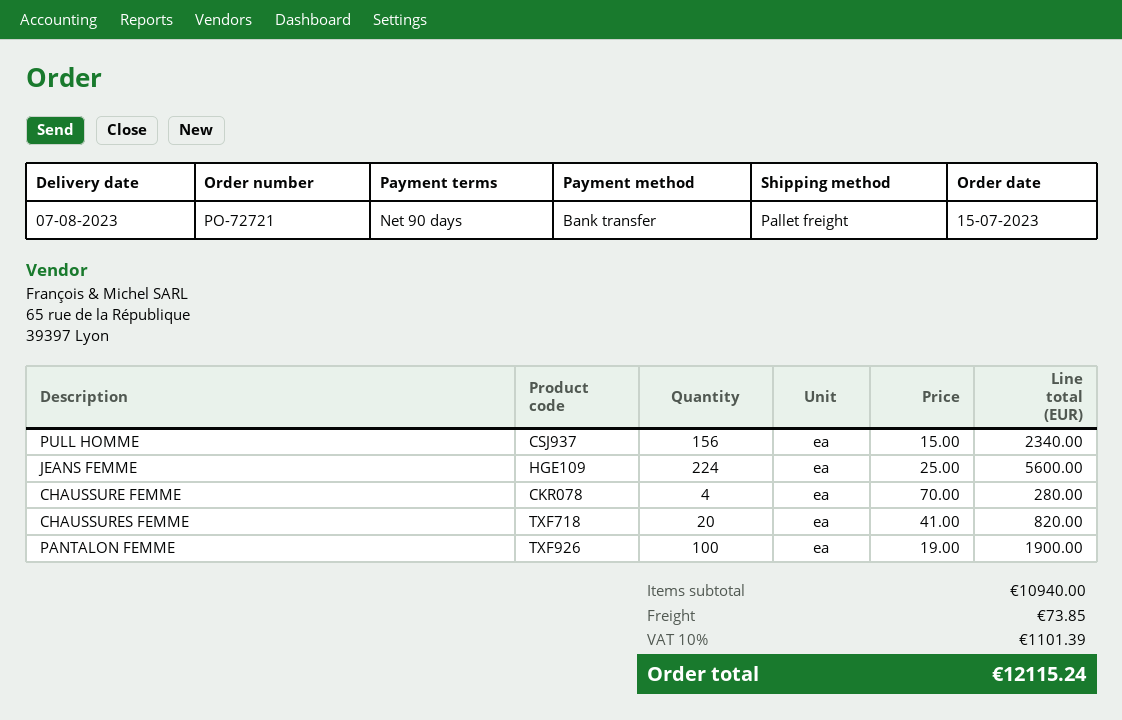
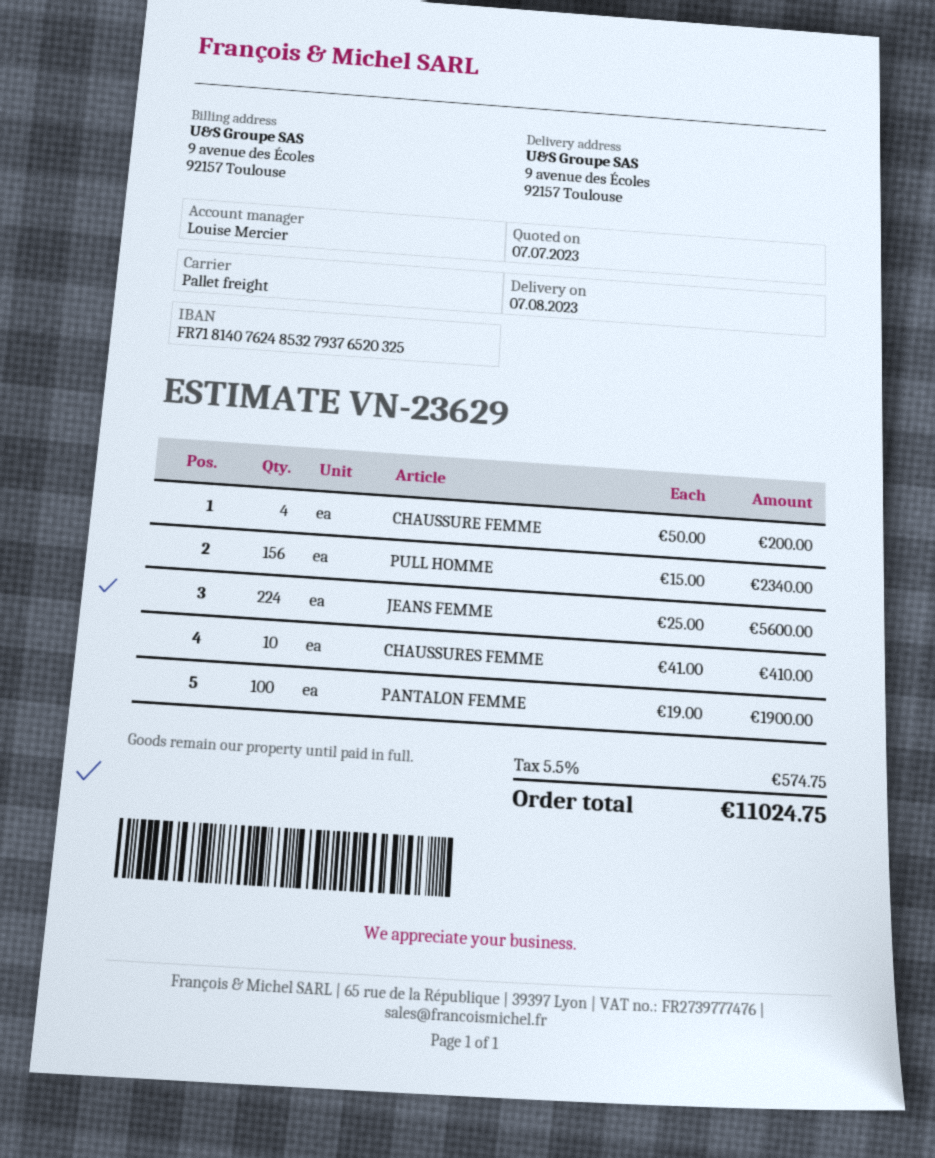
CHAUSSURE FEMME: 4 x 70.00 = 280.00 -> 4 x 50.00 = 200.00
CHAUSSURES FEMME: 20 x 41.00 = 820.00 -> 10 x 41.00 = 410.00
shipping: 73.85 -> none
tax: 10% = 1101.39 -> 5.5% = 574.75
total: 12115.24 -> 11024.75

